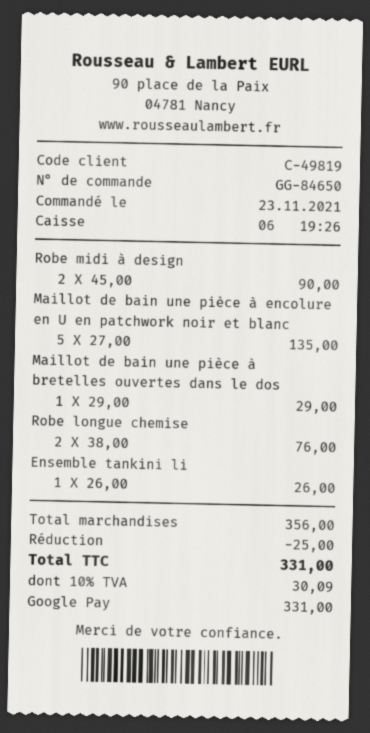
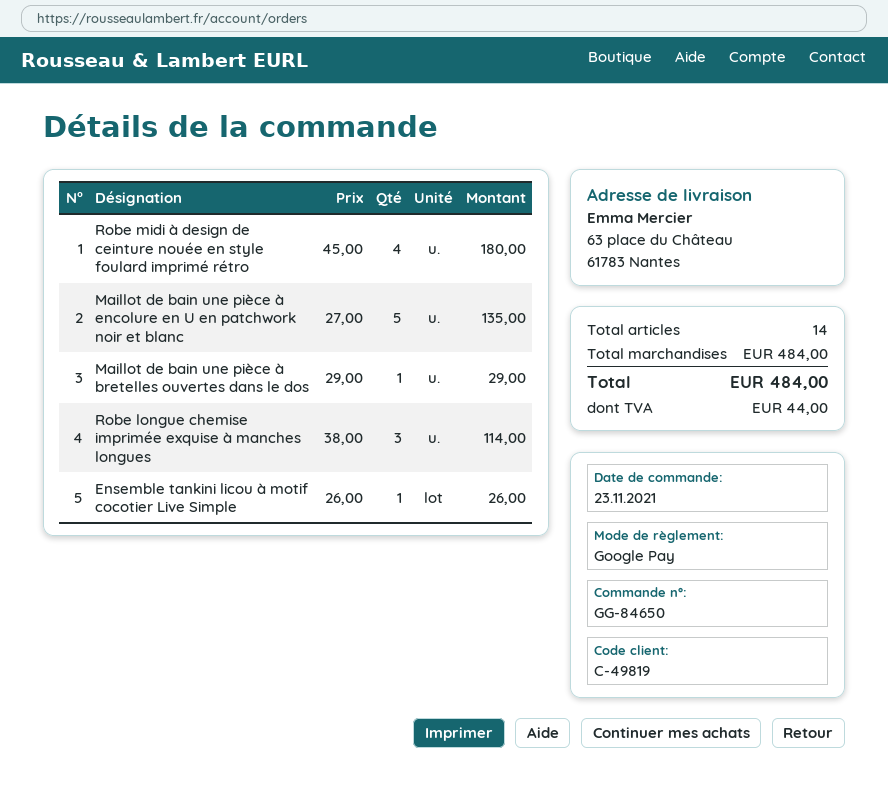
Robe midi à design: 2 x 45.00 = 90.00 -> 4 x 45.00 = 180.00
Robe longue chemise: 2 x 38.00 = 76.00 -> 3 x 38.00 = 114.00
subtotal: 356.00 -> 484.00
discount: 25.00 -> none
tax: 30.09 -> 44.00
total: 331.00 -> 484.00

